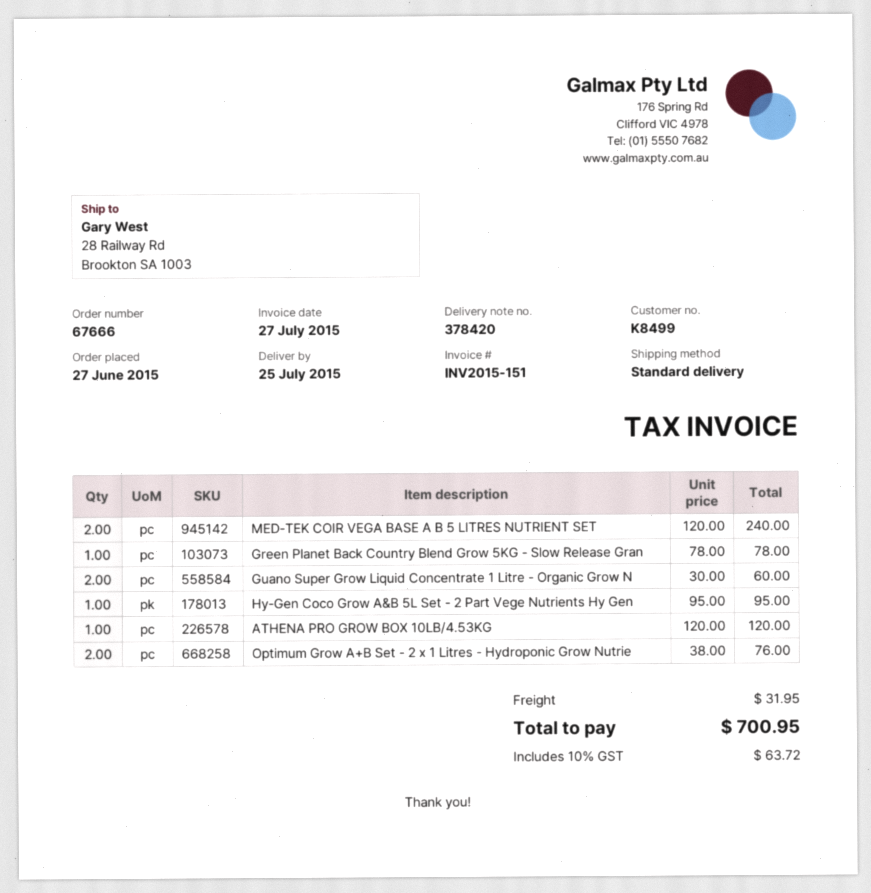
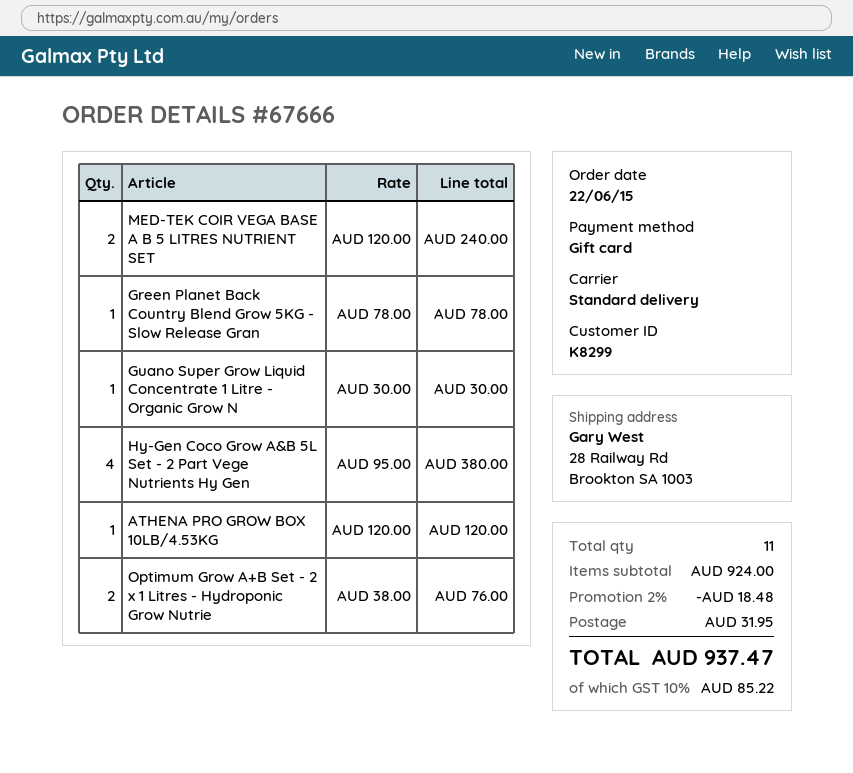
order date: 2015-06-27 -> 2015-06-22
customer number: K8499 -> K8299
Guano Super Grow Liquid Concentrate 1 Litre - Organic Grow N: 2 x 30.00 = 60.00 -> 1 x 30.00 = 30.00
Hy-Gen Coco Grow A&B 5L Set - 2 Part Vege Nutrients Hy Gen: 1 x 95.00 = 95.00 -> 4 x 95.00 = 380.00
discount: none -> 2% = 18.48
tax: 10% = 63.72 -> 10% = 85.22
total: 700.95 -> 937.47

